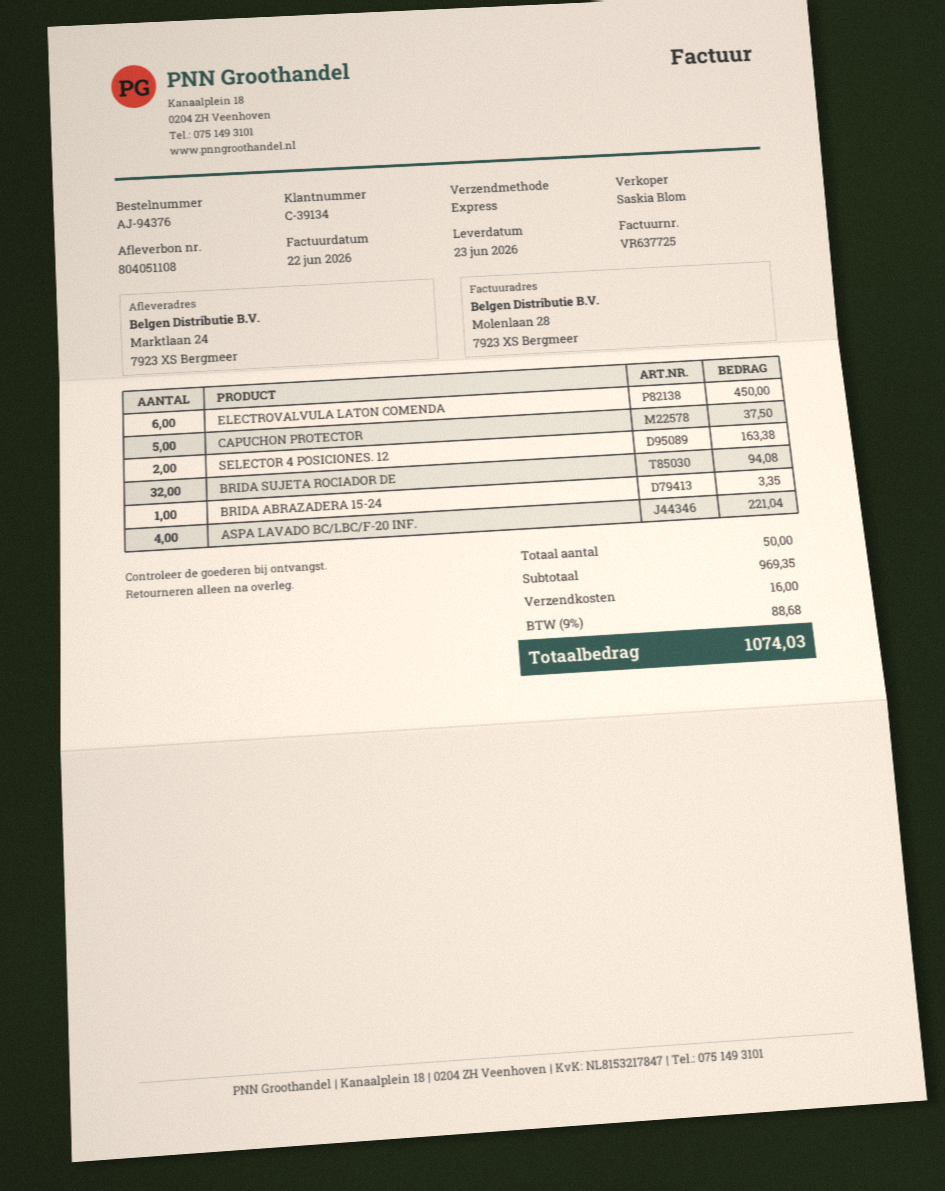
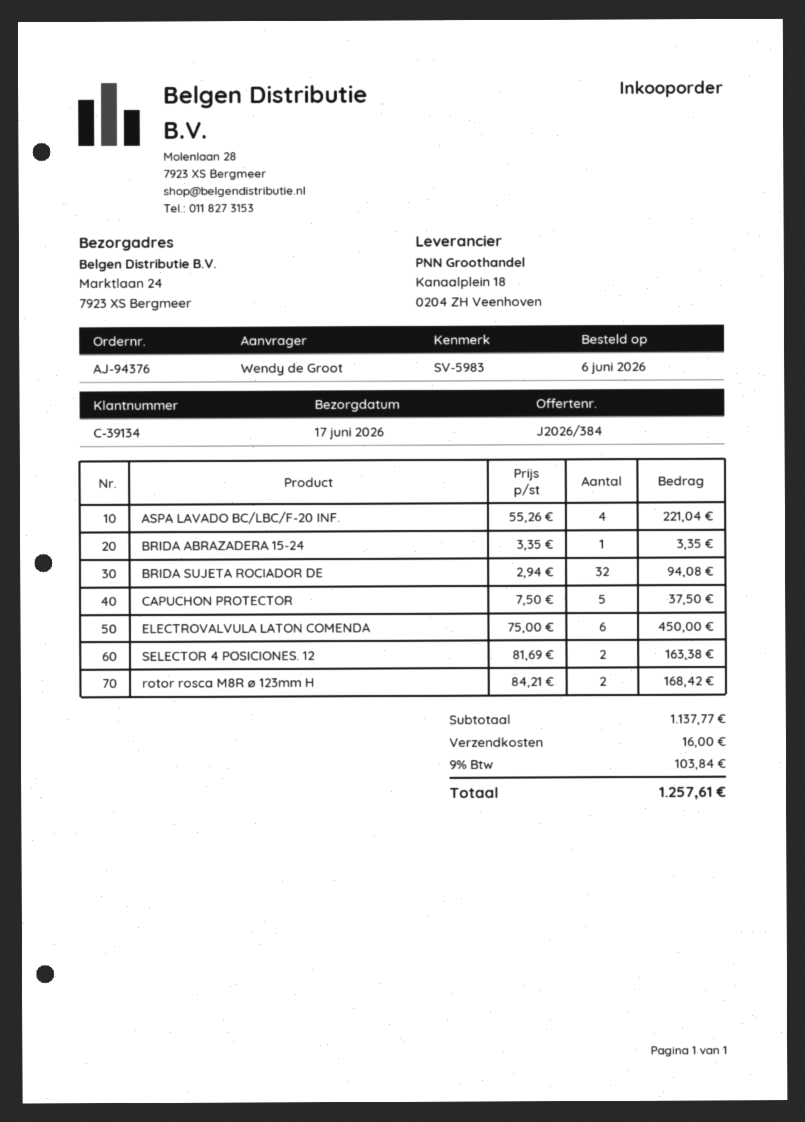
delivery date: 2026-06-23 -> 2026-06-17
rotor rosca M8R ø 123mm H: none -> 2 for 168.42
subtotal: 969.35 -> 1137.77
tax: 9% = 88.68 -> 9% = 103.84
total: 1074.03 -> 1257.61

